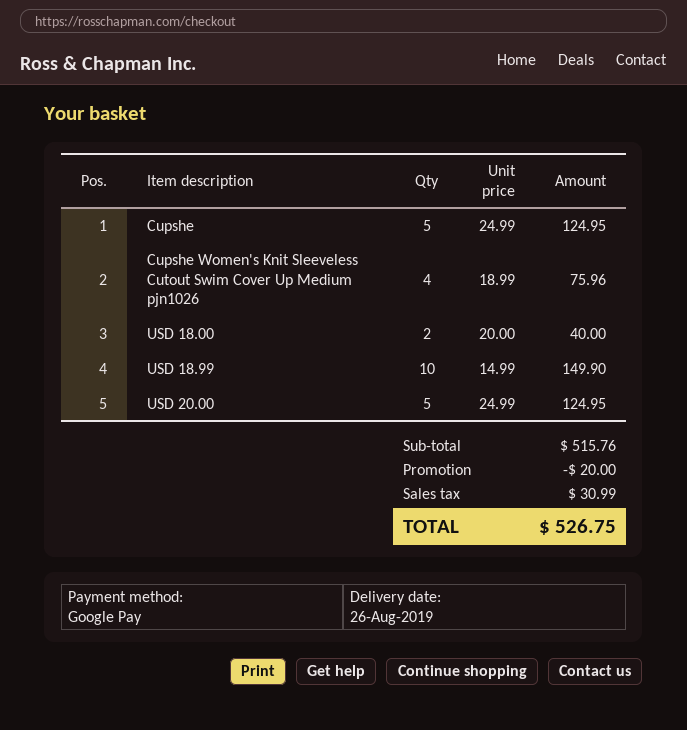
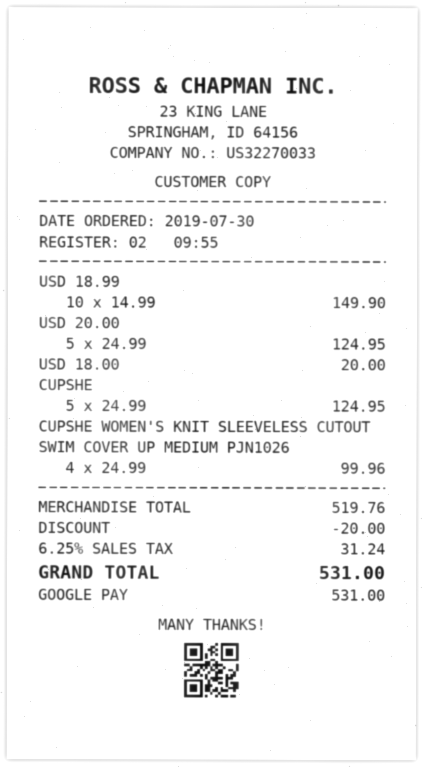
Cupshe Women's Knit Sleeveless Cutout Swim Cover Up Medium pjn1026: 4 x 18.99 = 75.96 -> 4 x 24.99 = 99.96
USD 18.00: 2 x 20.00 = 40.00 -> 1 x 20.00 = 20.00
subtotal: 515.76 -> 519.76
tax: 30.99 -> 31.24
total: 526.75 -> 531.00

